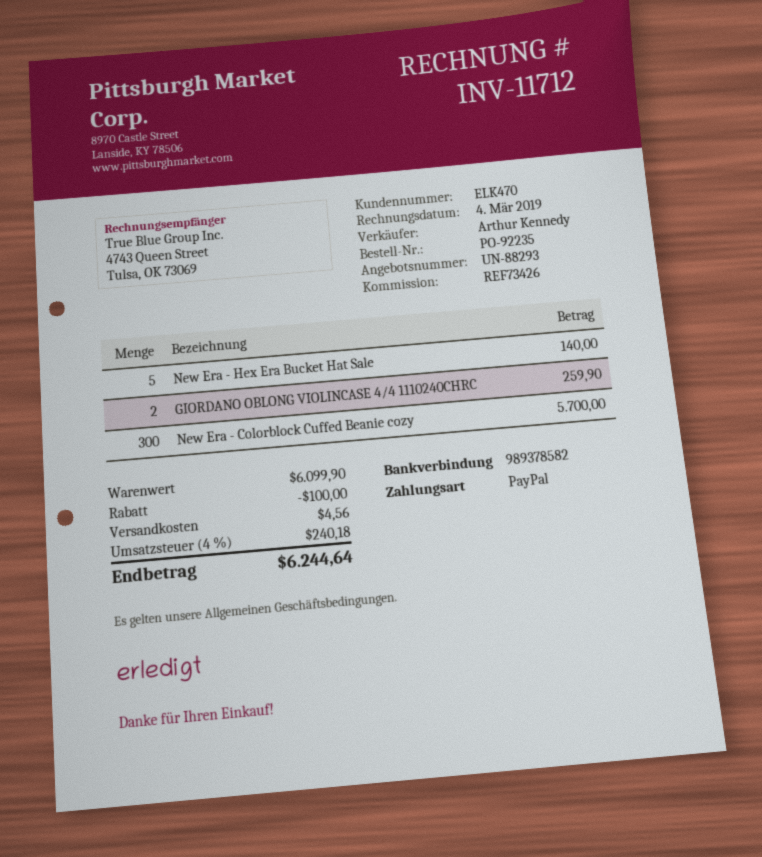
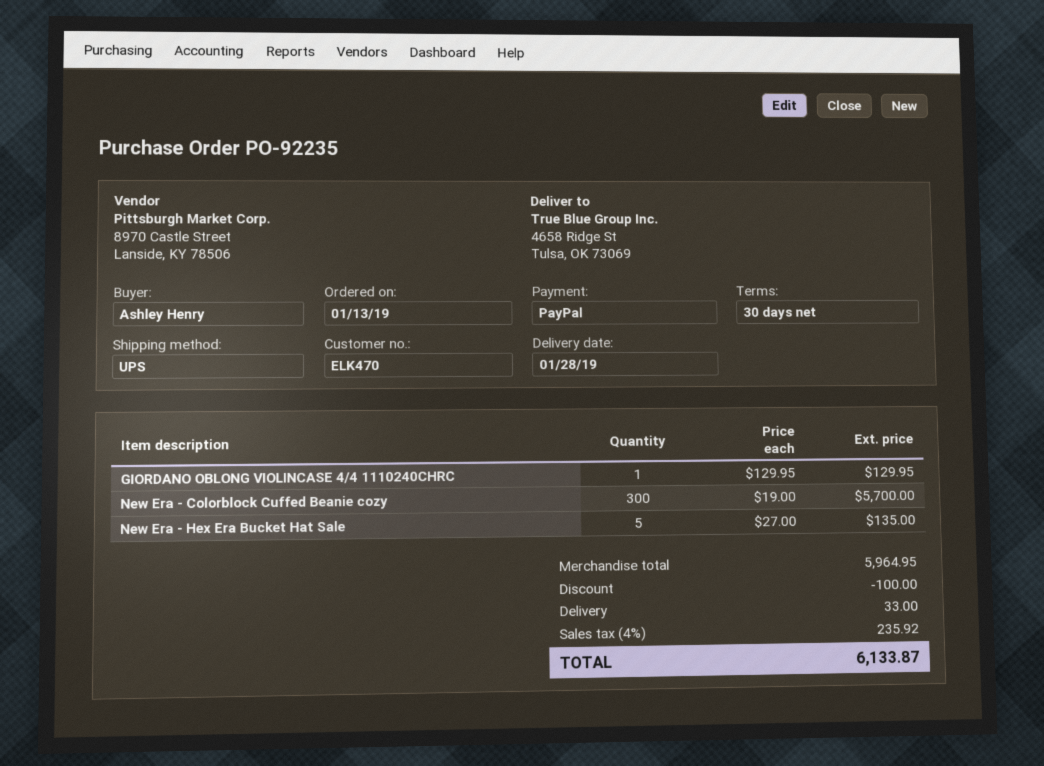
New Era - Hex Era Bucket Hat Sale: 5 for 140.00 -> 5 for 135.00
GIORDANO OBLONG VIOLINCASE 4/4 1110240CHRC: 2 for 259.90 -> 1 for 129.95
subtotal: 6099.90 -> 5964.95
shipping: 4.56 -> 33.00
tax: 4% = 240.18 -> 4% = 235.92
total: 6244.64 -> 6133.87

